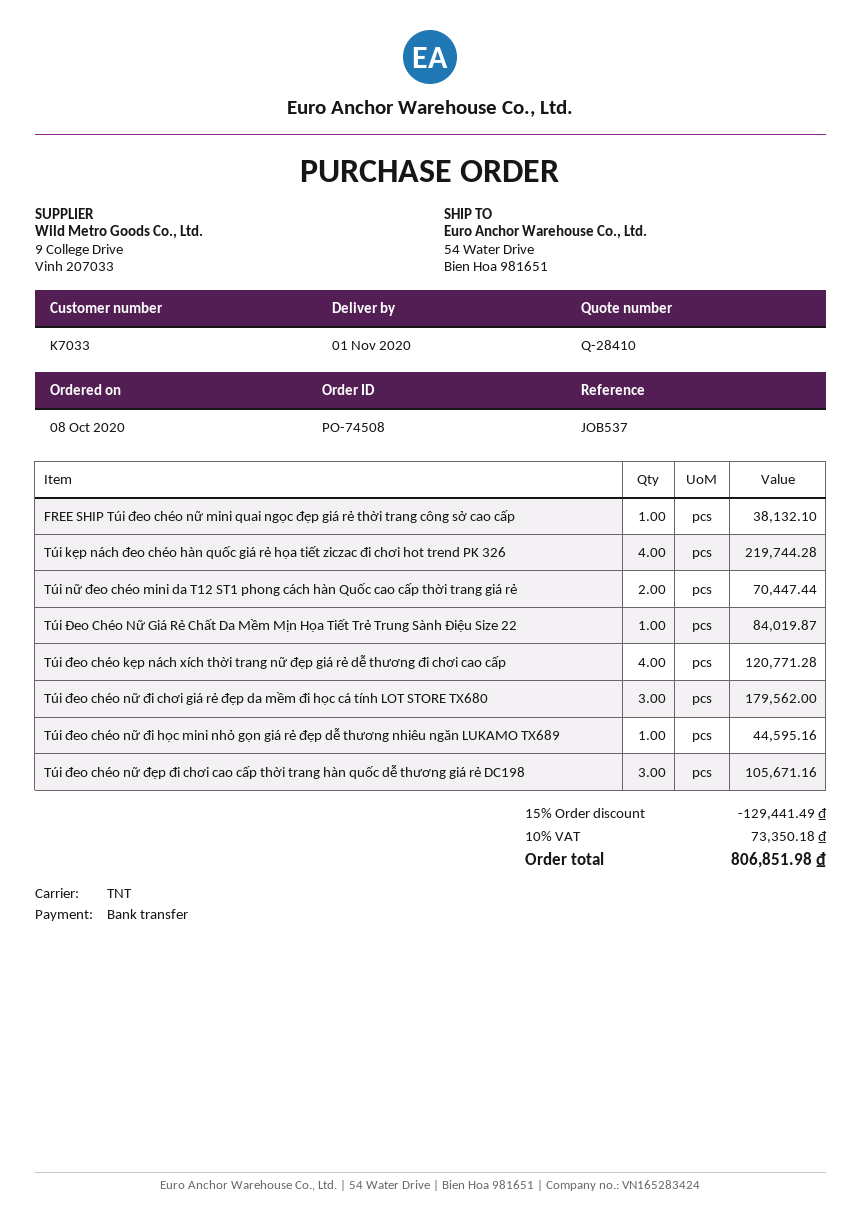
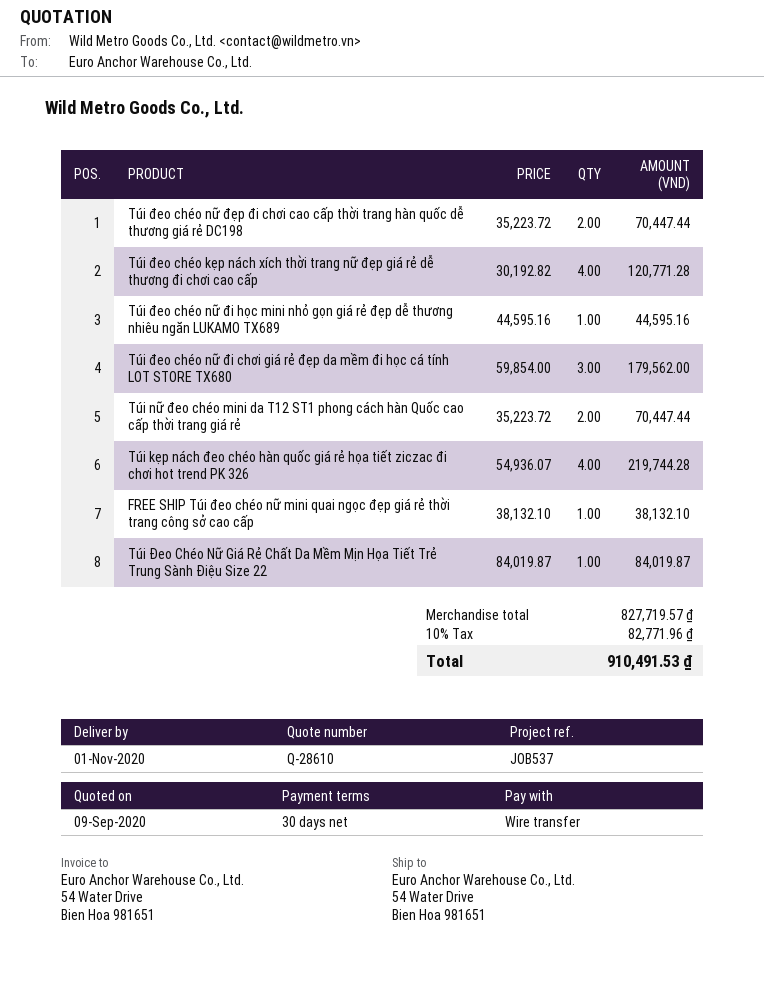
quote number: Q-28410 -> Q-28610
Túi đeo chéo nữ đẹp đi chơi cao cấp thời trang hàn quốc dễ thương giá rẻ DC198: 3 for 105671.16 -> 2 for 70447.44
discount: 15% = 129441.49 -> none
tax: 10% = 73350.18 -> 10% = 82771.96
total: 806851.98 -> 910491.53

